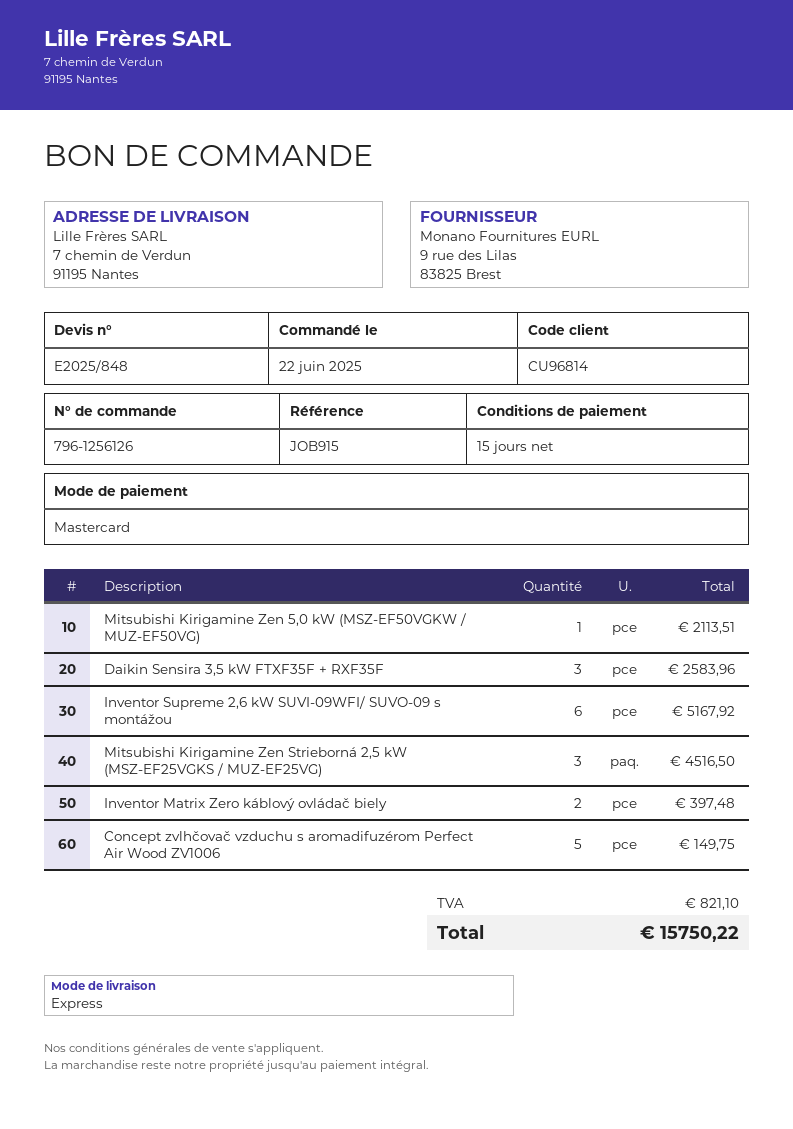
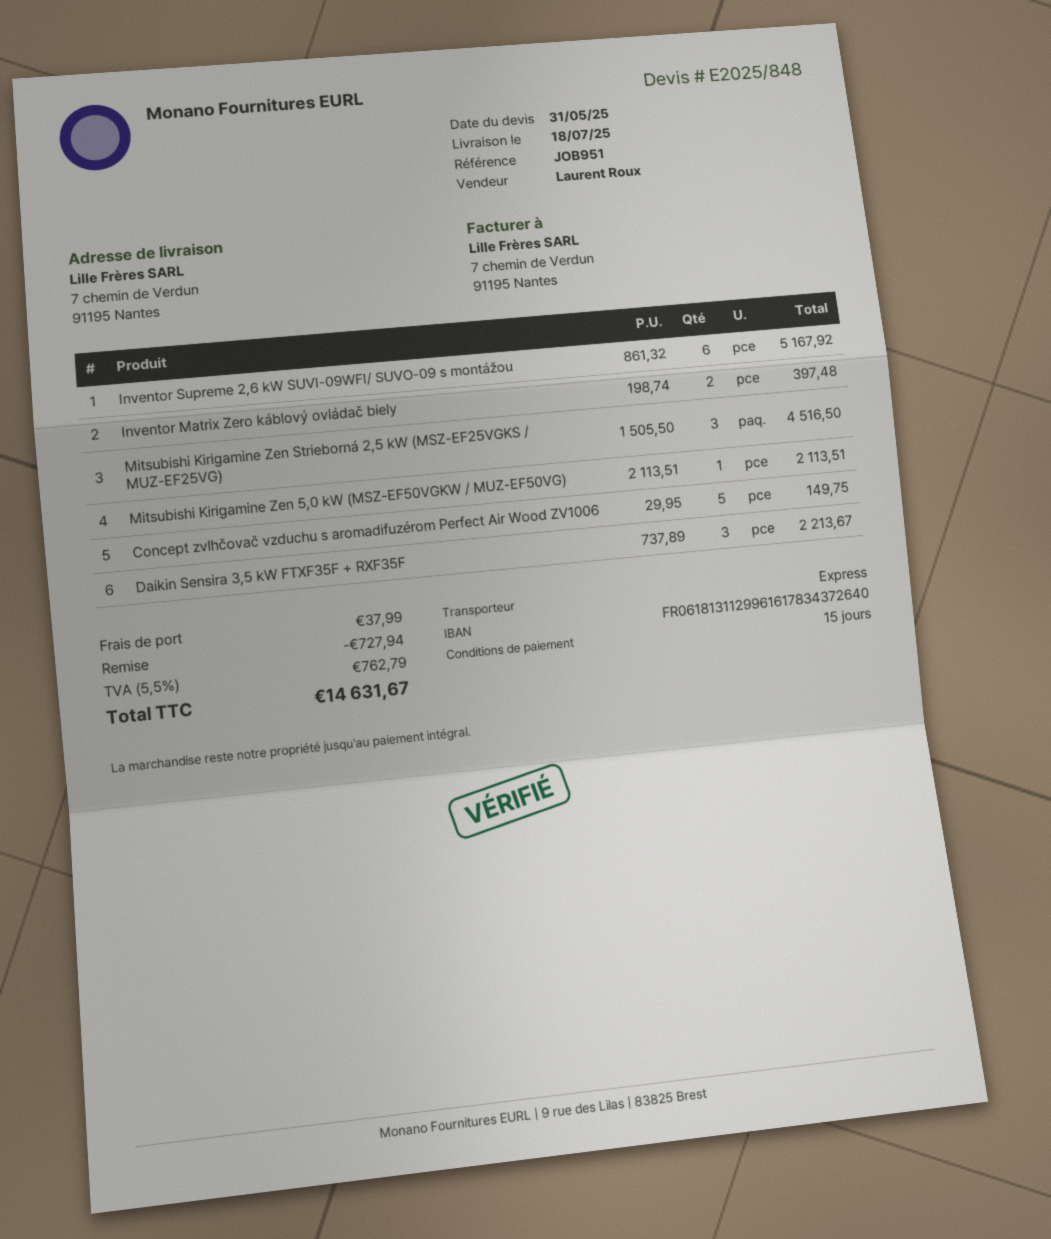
reference: JOB915 -> JOB951
Daikin Sensira 3,5 kW FTXF35F + RXF35F: 3 for 2583.96 -> 3 for 2213.67
discount: none -> 727.94
shipping: none -> 37.99
tax: 821.10 -> 762.79
total: 15750.22 -> 14631.67

